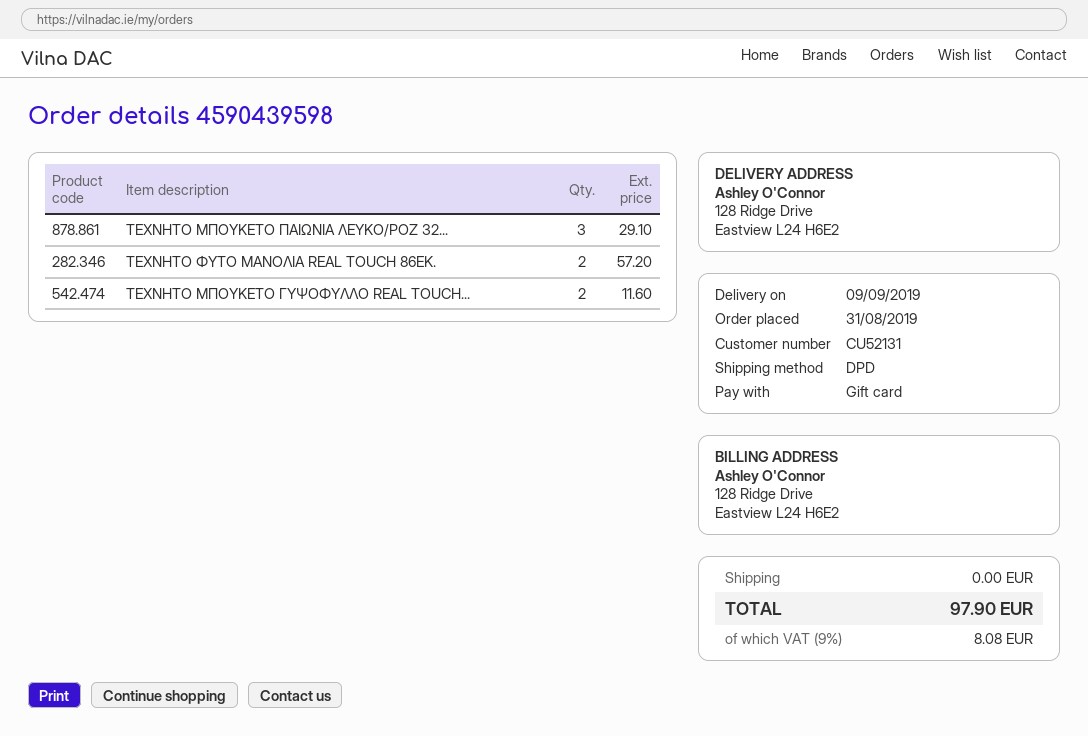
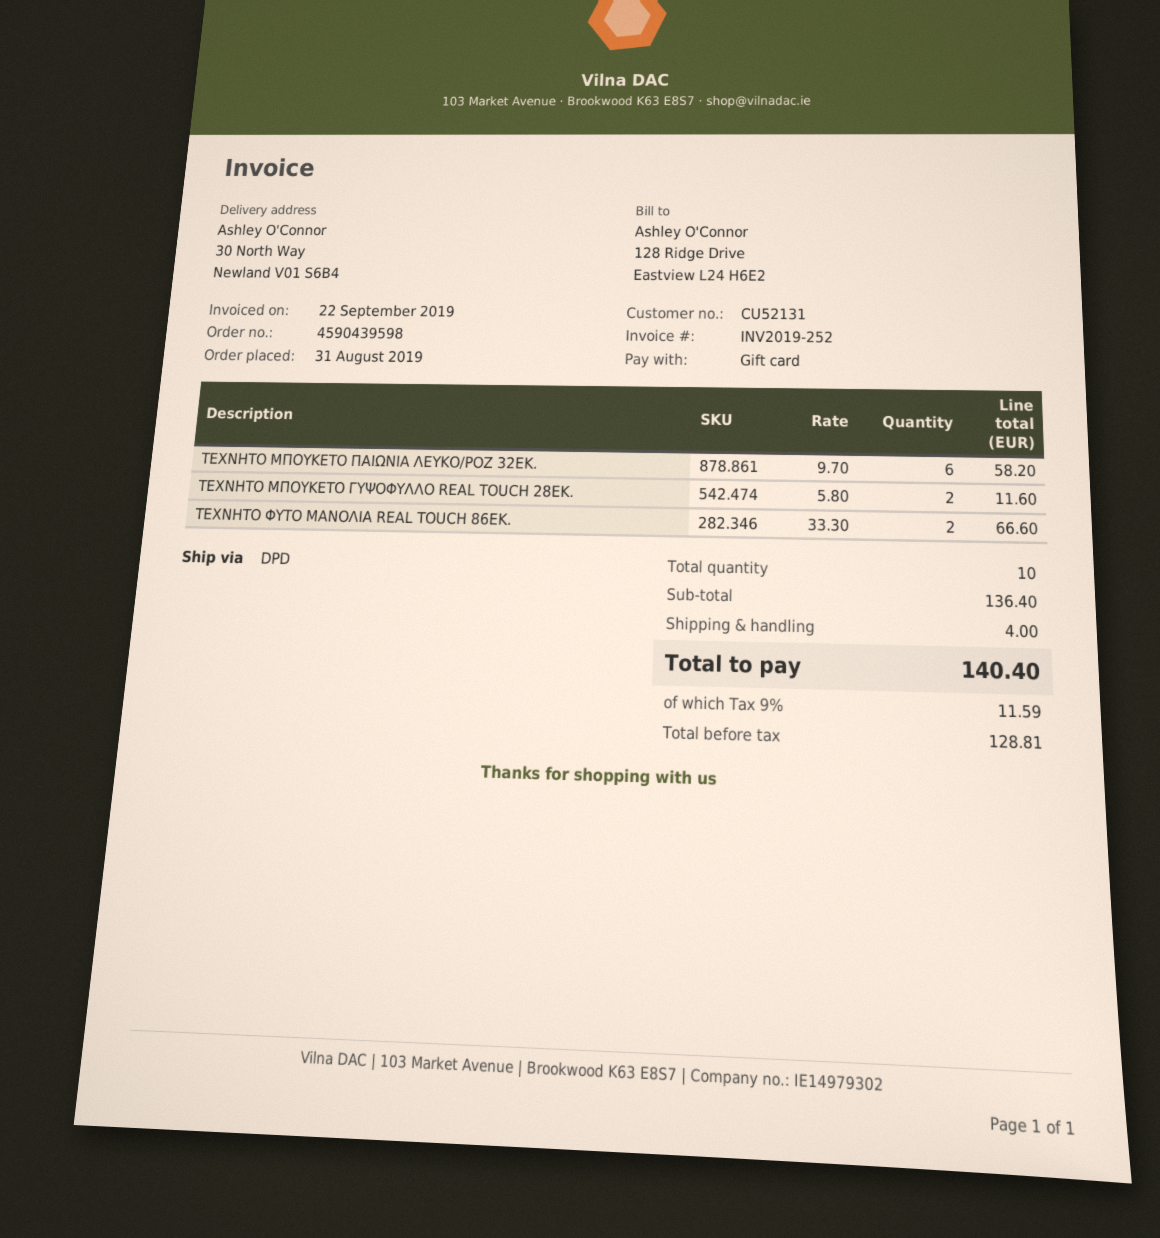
ship to: 128 Ridge Drive, Eastview L24 H6E2 -> 30 North Way, Newland V01 S6B4
ΤΕΧΝΗΤΟ ΜΠΟΥΚΕΤΟ ΠΑΙΩΝΙΑ ΛΕΥΚΟ/ΡΟΖ 32...: 3 for 29.10 -> 6 for 58.20
ΤΕΧΝΗΤΟ ΦΥΤΟ ΜΑΝΟΛΙΑ REAL TOUCH 86ΕΚ.: 2 for 57.20 -> 2 for 66.60
shipping: 0.00 -> 4.00
tax: 9% = 8.08 -> 9% = 11.59
total: 97.90 -> 140.40

